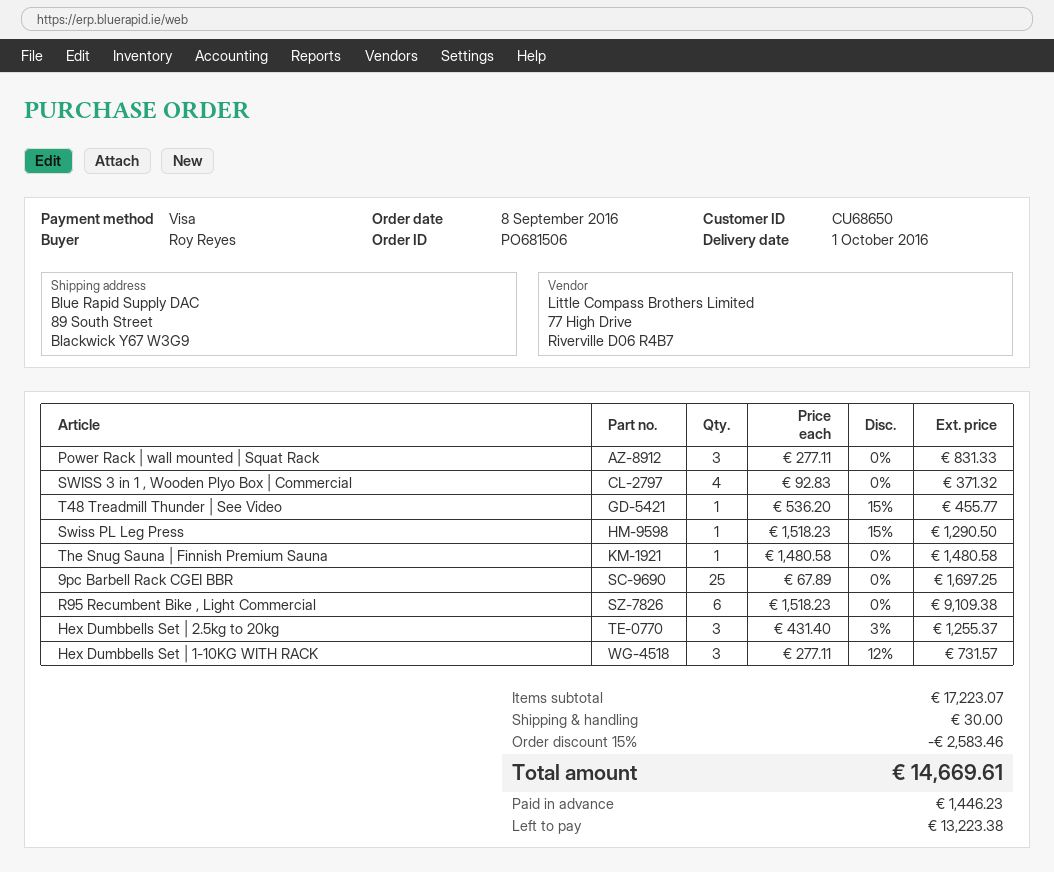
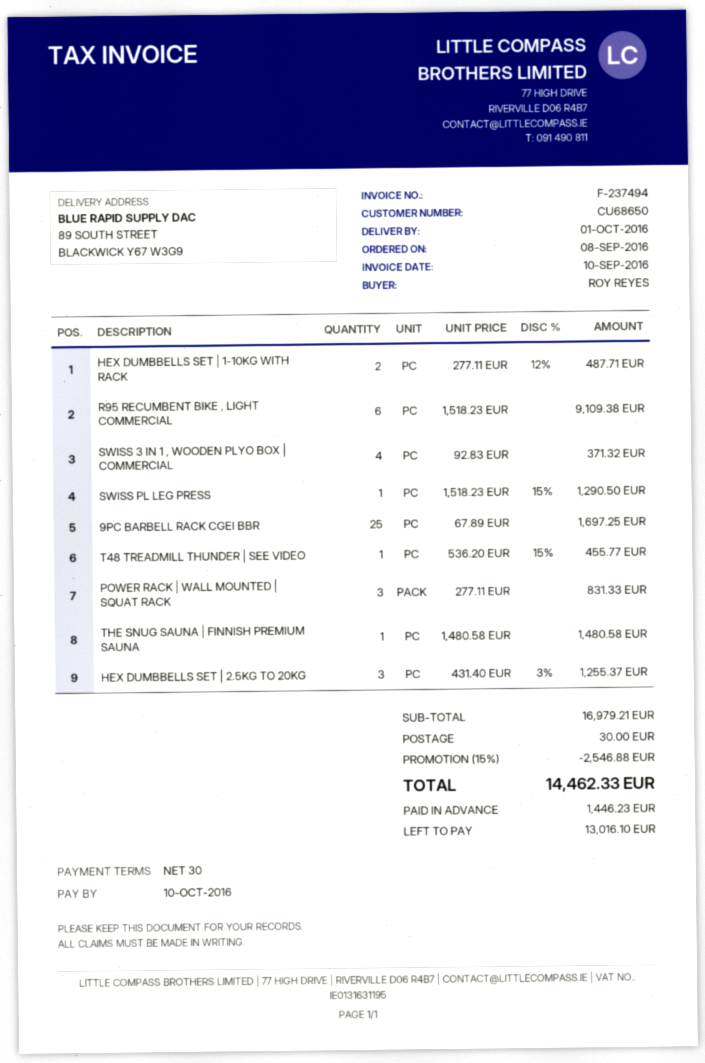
Hex Dumbbells Set | 1-10KG WITH RACK: 3 x 277.11 - 12% = 731.57 -> 2 x 277.11 - 12% = 487.71
subtotal: 17223.07 -> 16979.21
discount: 15% = 2583.46 -> 15% = 2546.88
total: 14669.61 -> 14462.33
balance: 13223.38 -> 13016.10

